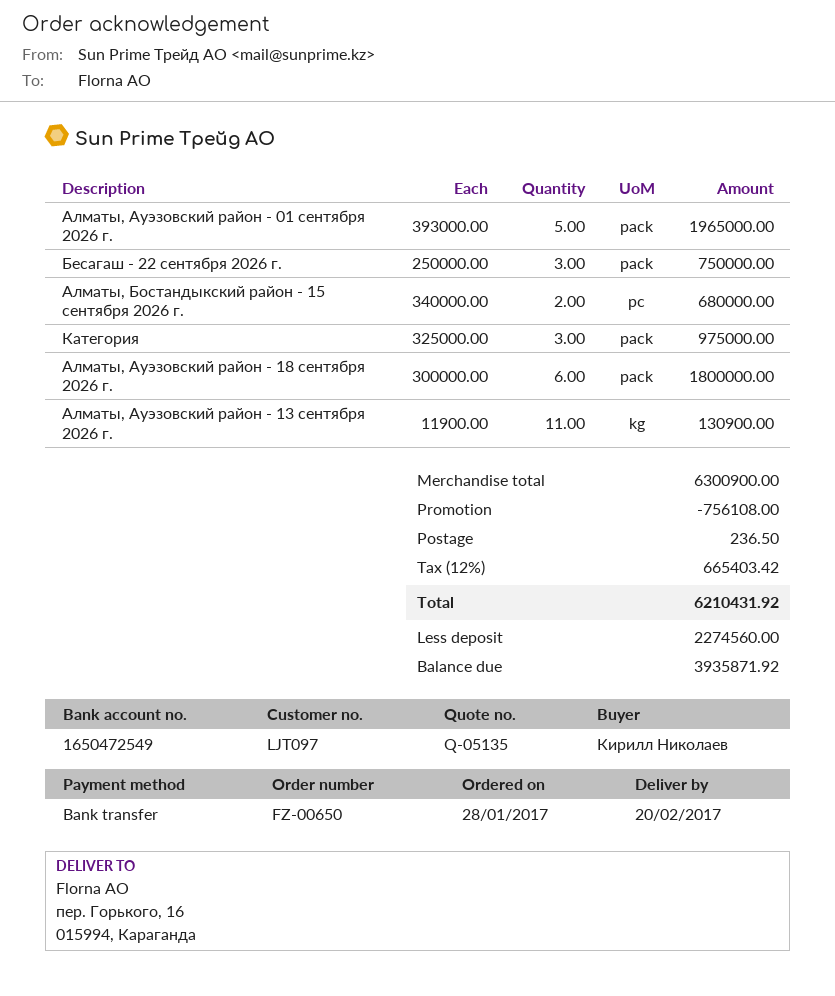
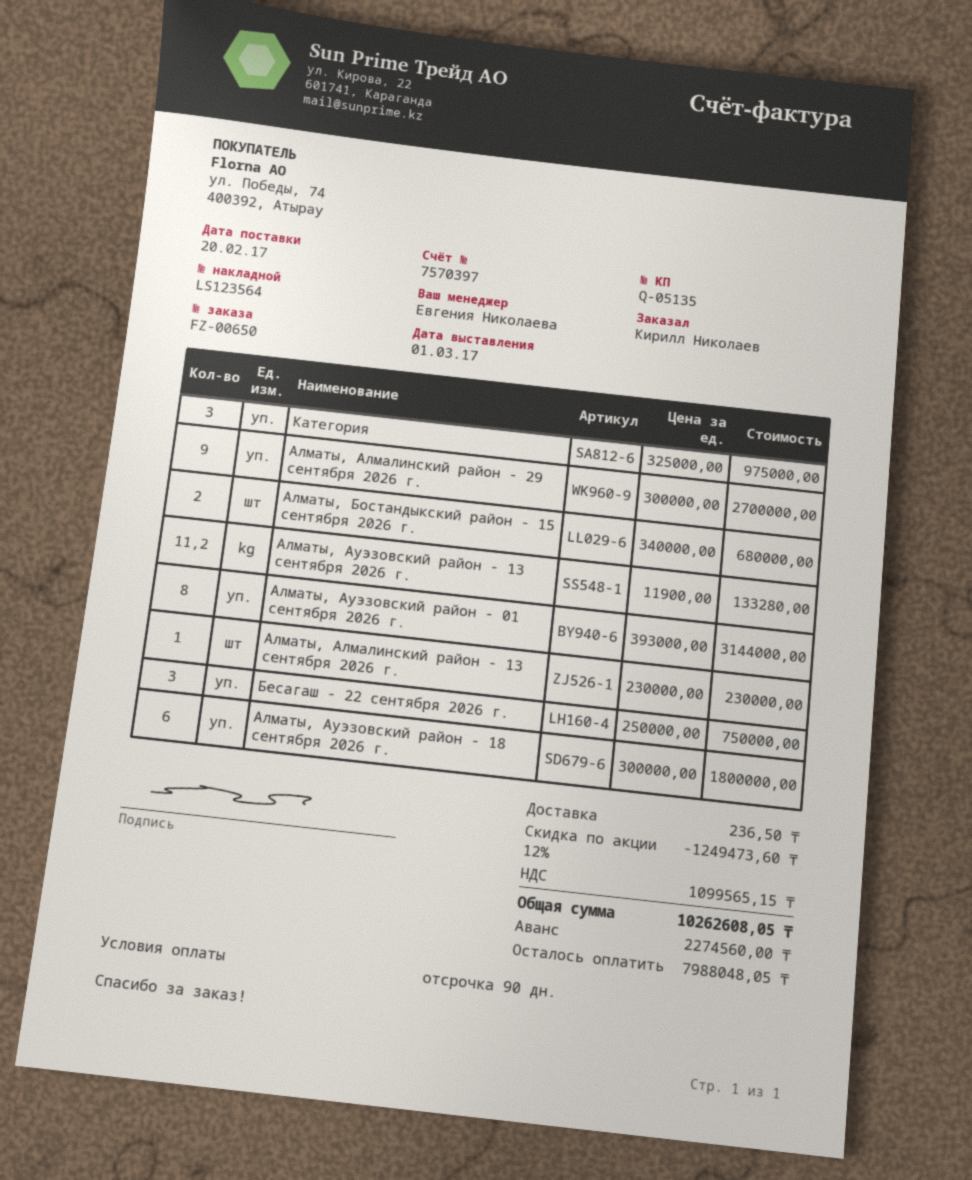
Алматы, Ауэзовский район - 01 сентября 2026 г.: 5 x 393000.00 = 1965000.00 -> 8 x 393000.00 = 3144000.00
Алматы, Ауэзовский район - 13 сентября 2026 г.: 11 x 11900.00 = 130900.00 -> 11.2 x 11900.00 = 133280.00
Алматы, Алмалинский район - 29 сентября 2026 г.: none -> 9 x 300000.00 = 2700000.00
Алматы, Алмалинский район - 13 сентября 2026 г.: none -> 1 x 230000.00 = 230000.00
discount: 756108.00 -> 1249473.60
tax: 665403.42 -> 1099565.15
total: 6210431.92 -> 10262608.05
balance: 3935871.92 -> 7988048.05

